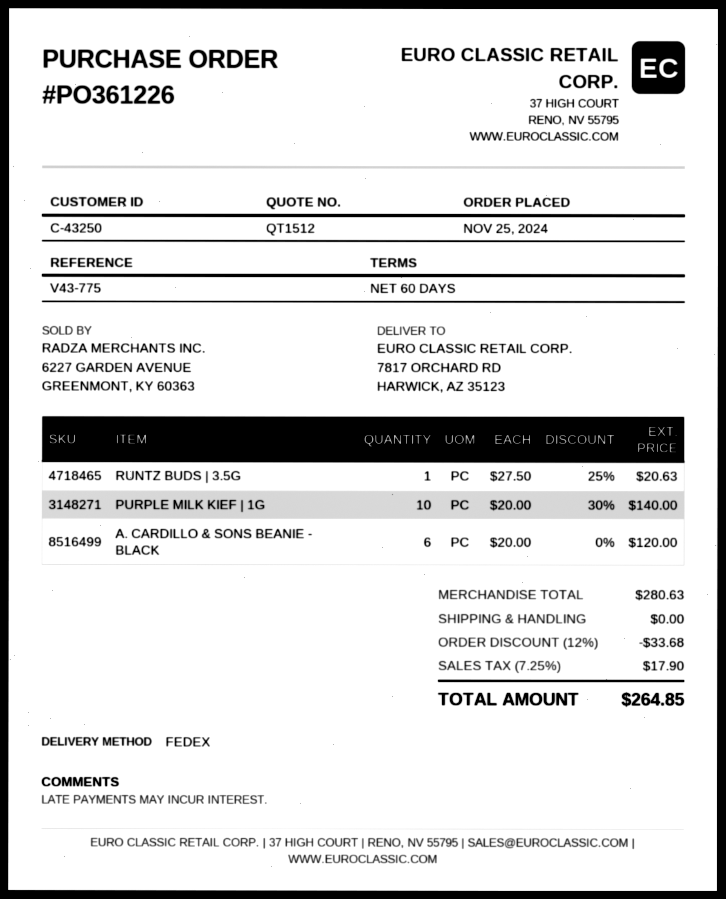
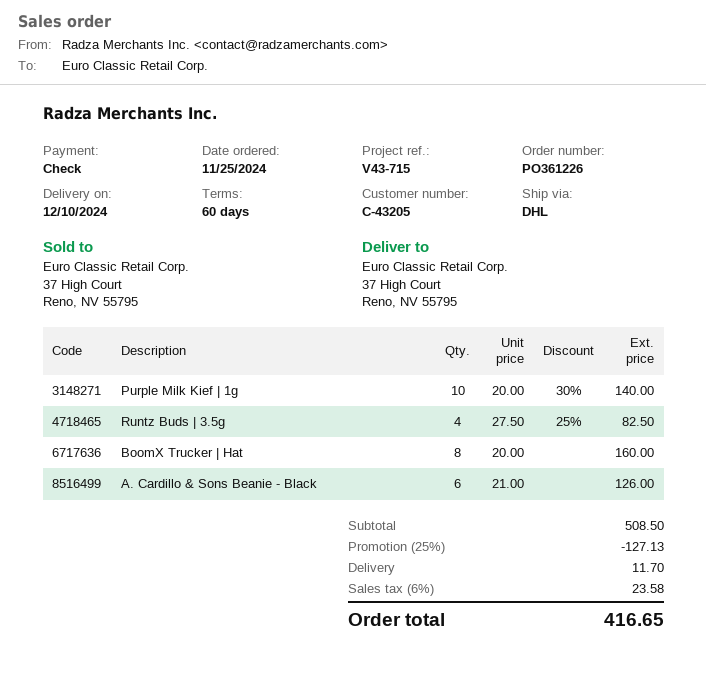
customer number: C-43250 -> C-43205
reference: V43-775 -> V43-715
shipping method: FedEx -> DHL
ship to: 7817 ORCHARD RD, HARWICK, AZ 35123 -> 37 High Court, Reno, NV 55795
RUNTZ BUDS | 3.5G: 1 x 27.50 - 25% = 20.63 -> 4 x 27.50 - 25% = 82.50
A. CARDILLO & SONS BEANIE - BLACK: 6 x 20.00 = 120.00 -> 6 x 21.00 = 126.00
BoomX Trucker | Hat: none -> 8 x 20.00 = 160.00
subtotal: 280.63 -> 508.50
discount: 12% = 33.68 -> 25% = 127.13
shipping: 0.00 -> 11.70
tax: 7.25% = 17.90 -> 6% = 23.58
total: 264.85 -> 416.65

